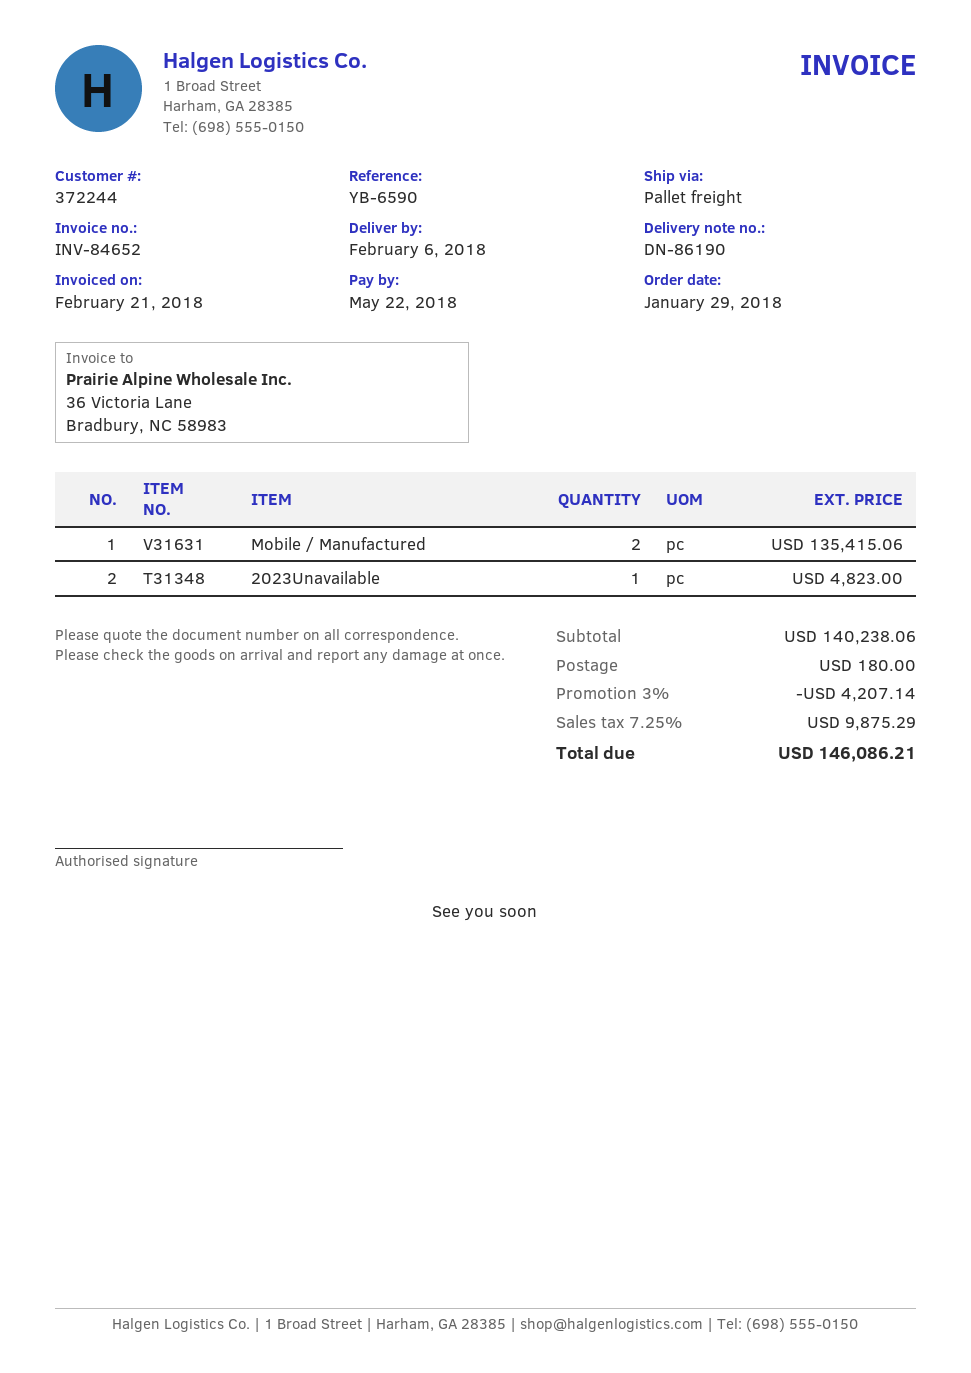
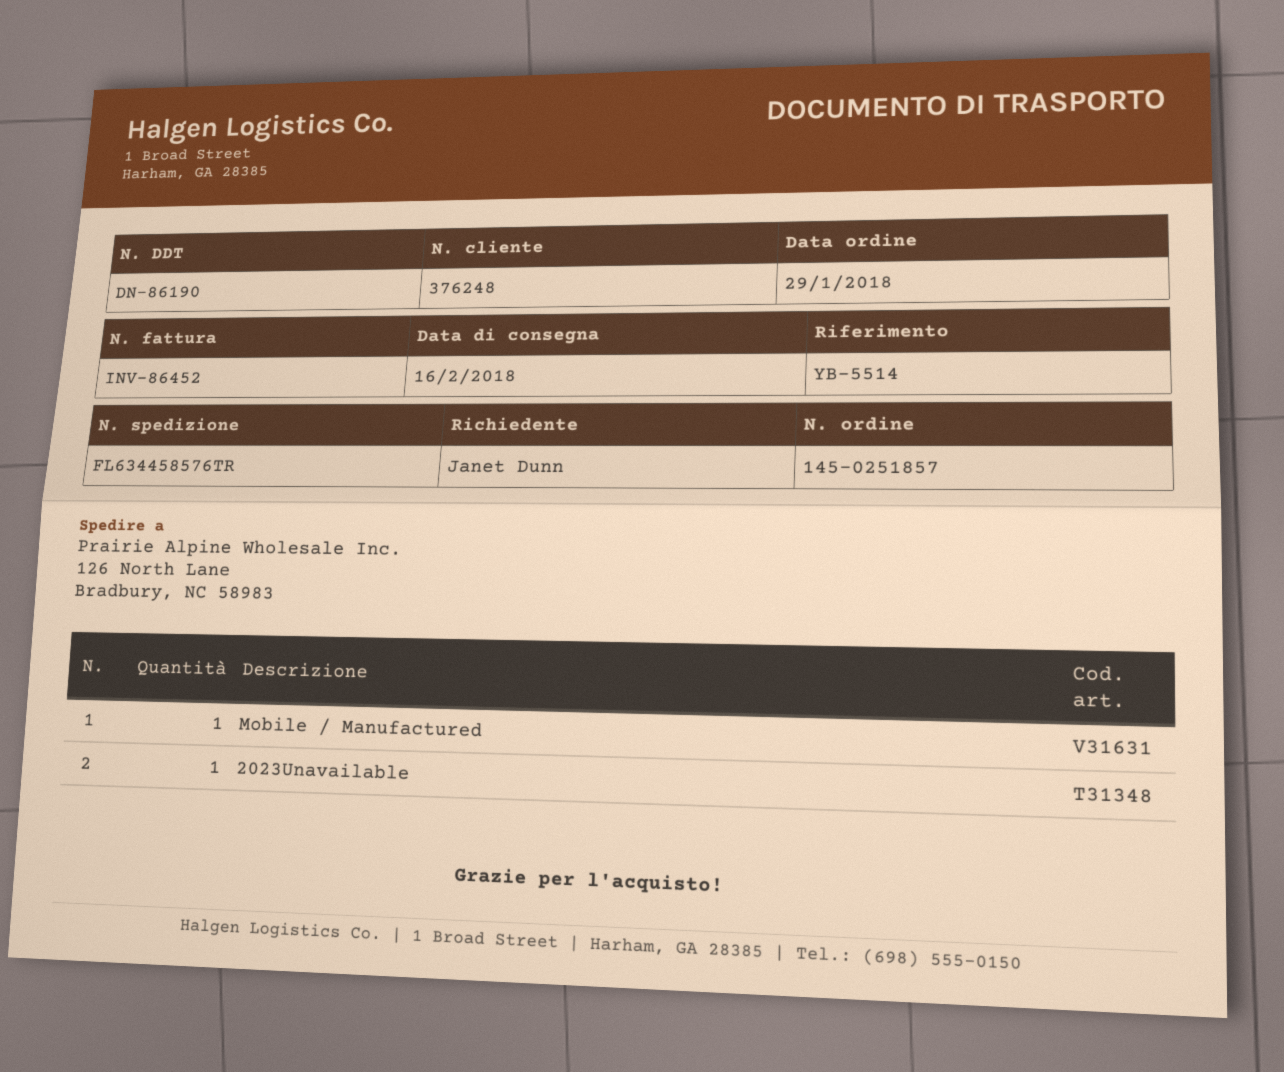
delivery date: 2018-02-06 -> 2018-02-16
invoice number: INV-84652 -> INV-86452
customer number: 372244 -> 376248
reference: YB-6590 -> YB-5514
Mobile / Manufactured: 2 -> 1

